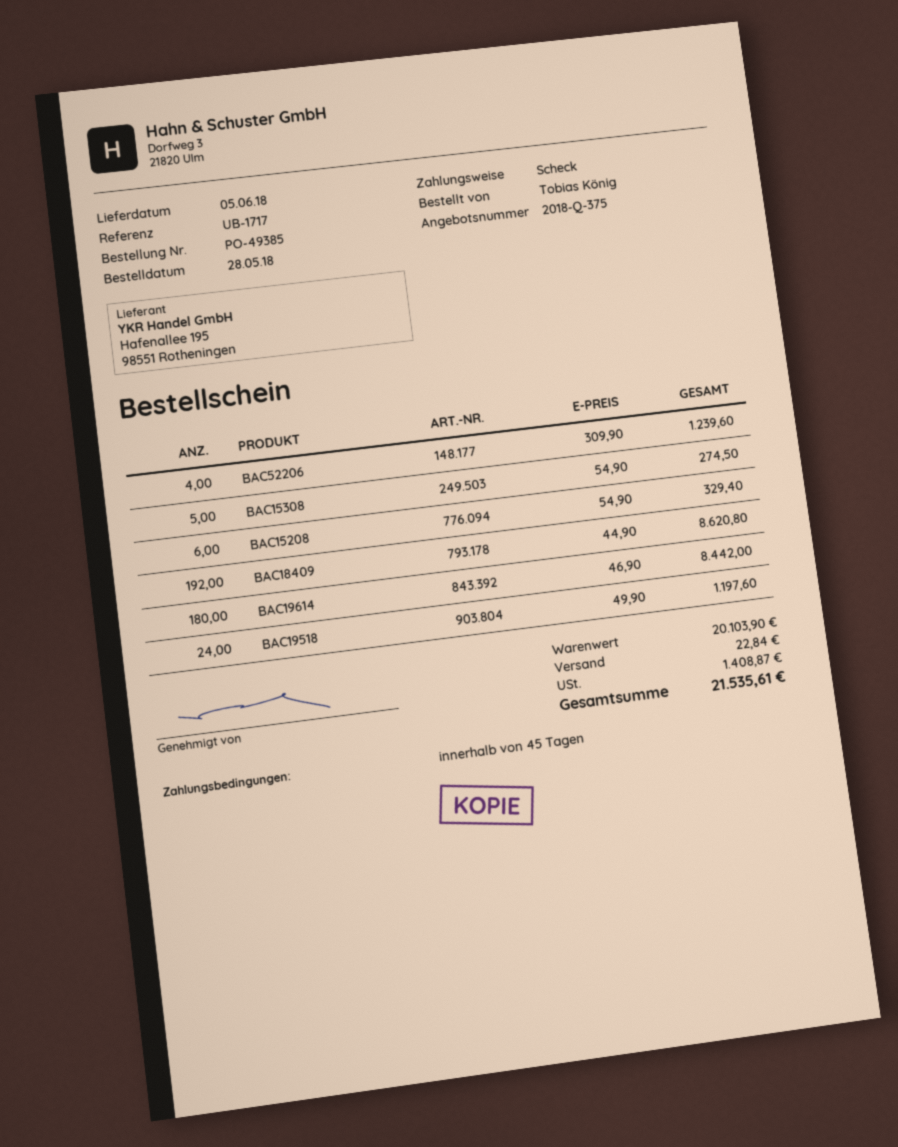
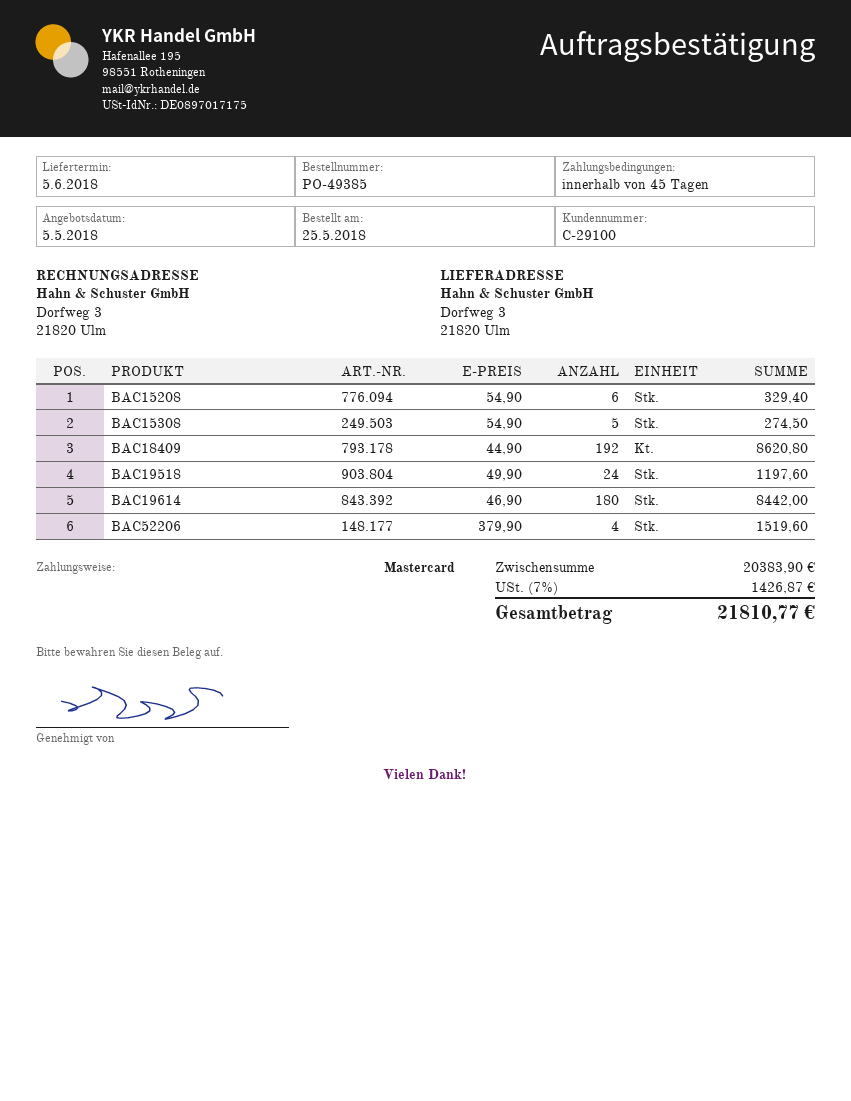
order date: 2018-05-28 -> 2018-05-25
payment method: cheque -> Mastercard
BAC52206: 4 x 309.90 = 1239.60 -> 4 x 379.90 = 1519.60
subtotal: 20103.90 -> 20383.90
shipping: 22.84 -> none
tax: 1408.87 -> 1426.87
total: 21535.61 -> 21810.77

